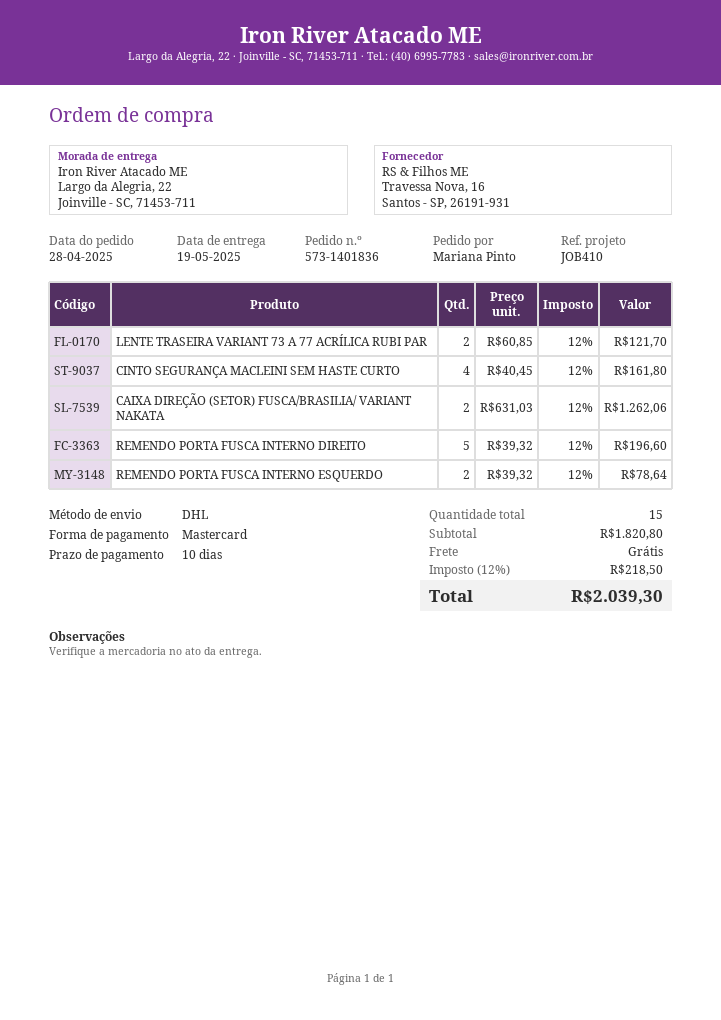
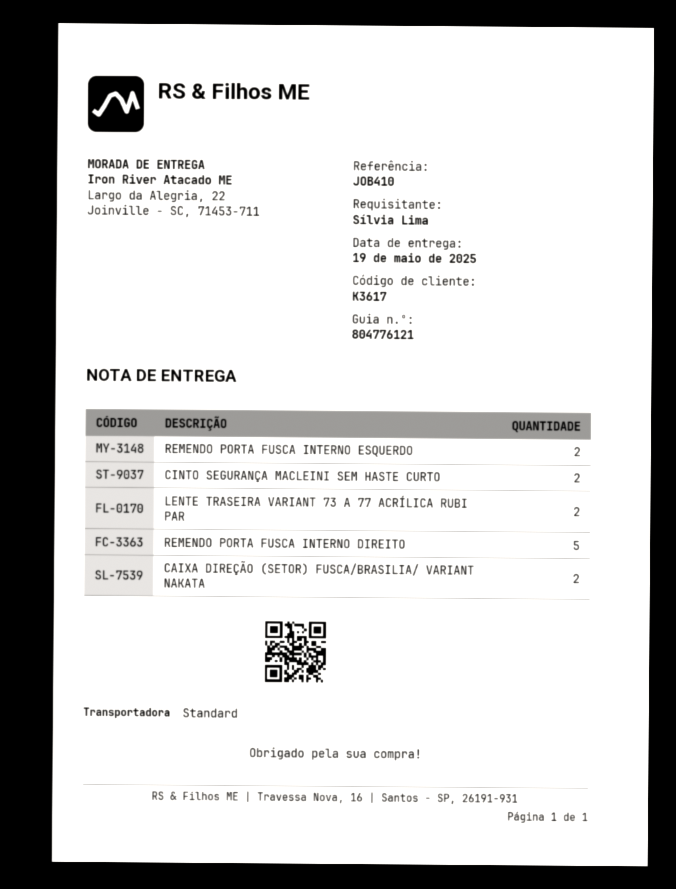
ordered by: Mariana Pinto -> Sílvia Lima
shipping method: DHL -> standard
CINTO SEGURANÇA MACLEINI SEM HASTE CURTO: 4 -> 2

